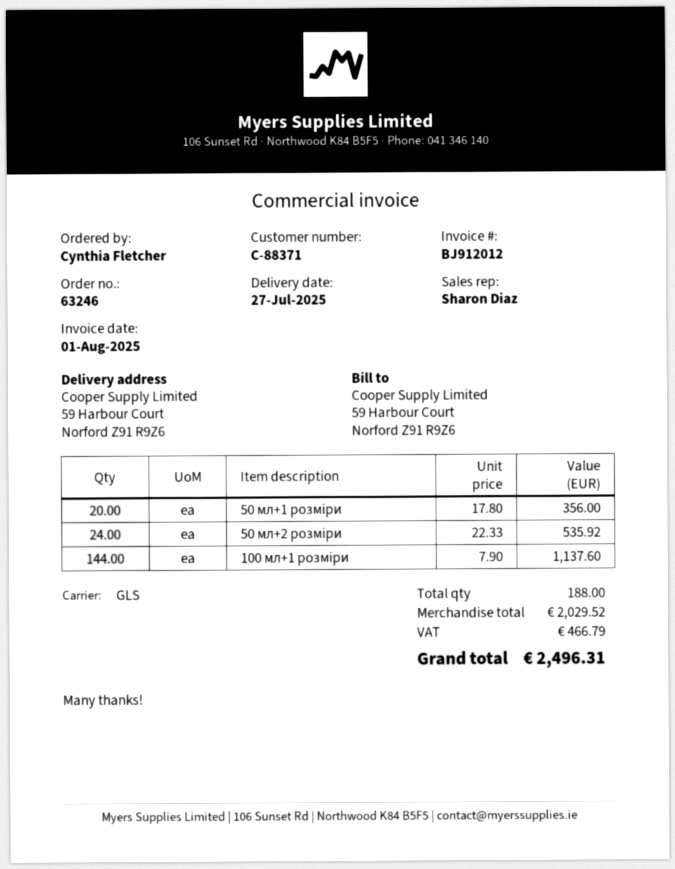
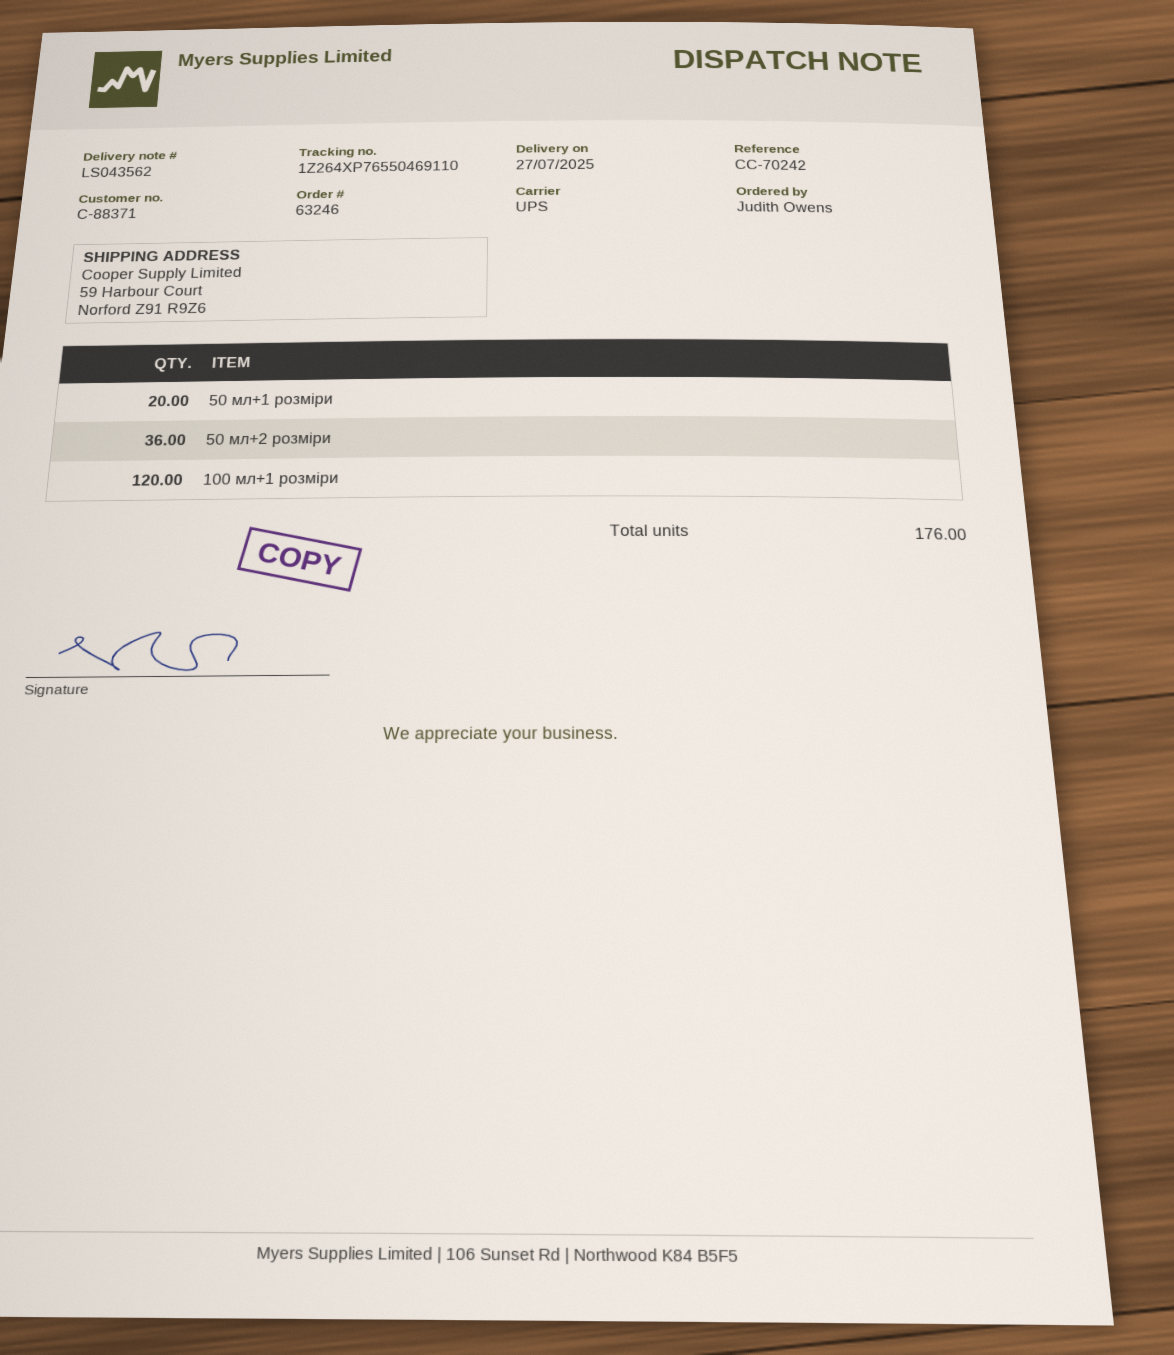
ordered by: Cynthia Fletcher -> Judith Owens
shipping method: GLS -> UPS
50 мл+2 розміри: 24 -> 36
100 мл+1 розміри: 144 -> 120
total quantity: 188 -> 176

